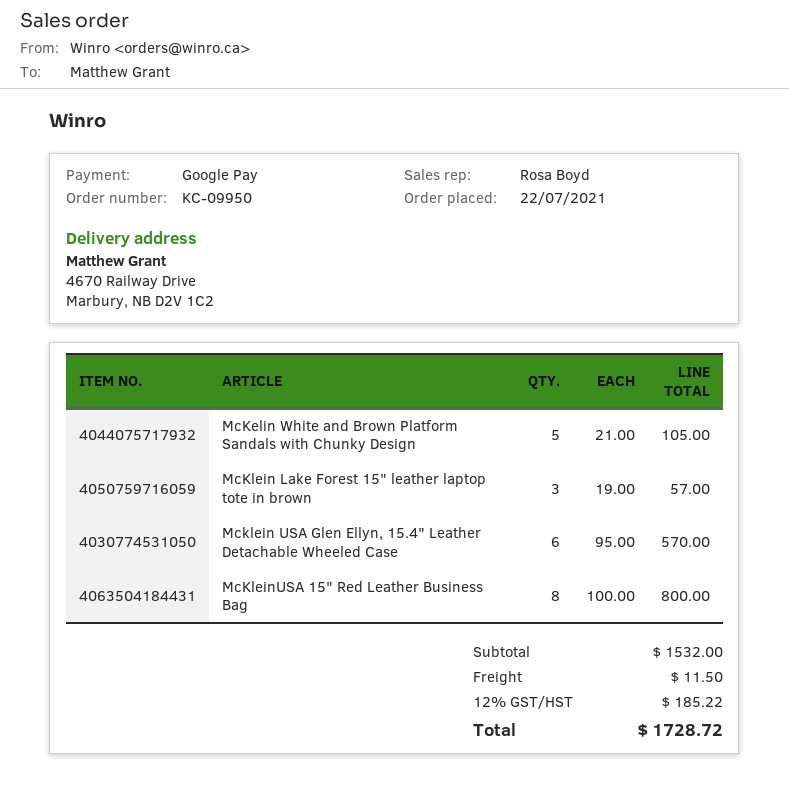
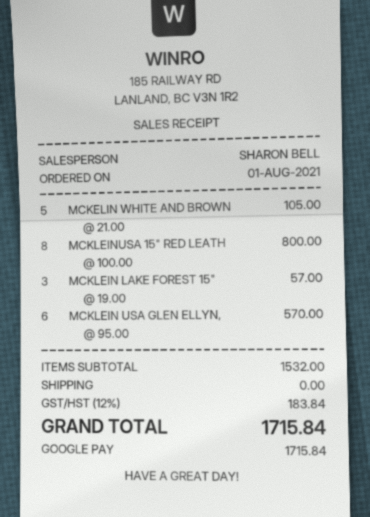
order date: 2021-07-22 -> 2021-08-01
sales rep: Rosa Boyd -> SHARON BELL
shipping: 11.50 -> 0.00
tax: 12% = 185.22 -> 12% = 183.84
total: 1728.72 -> 1715.84

